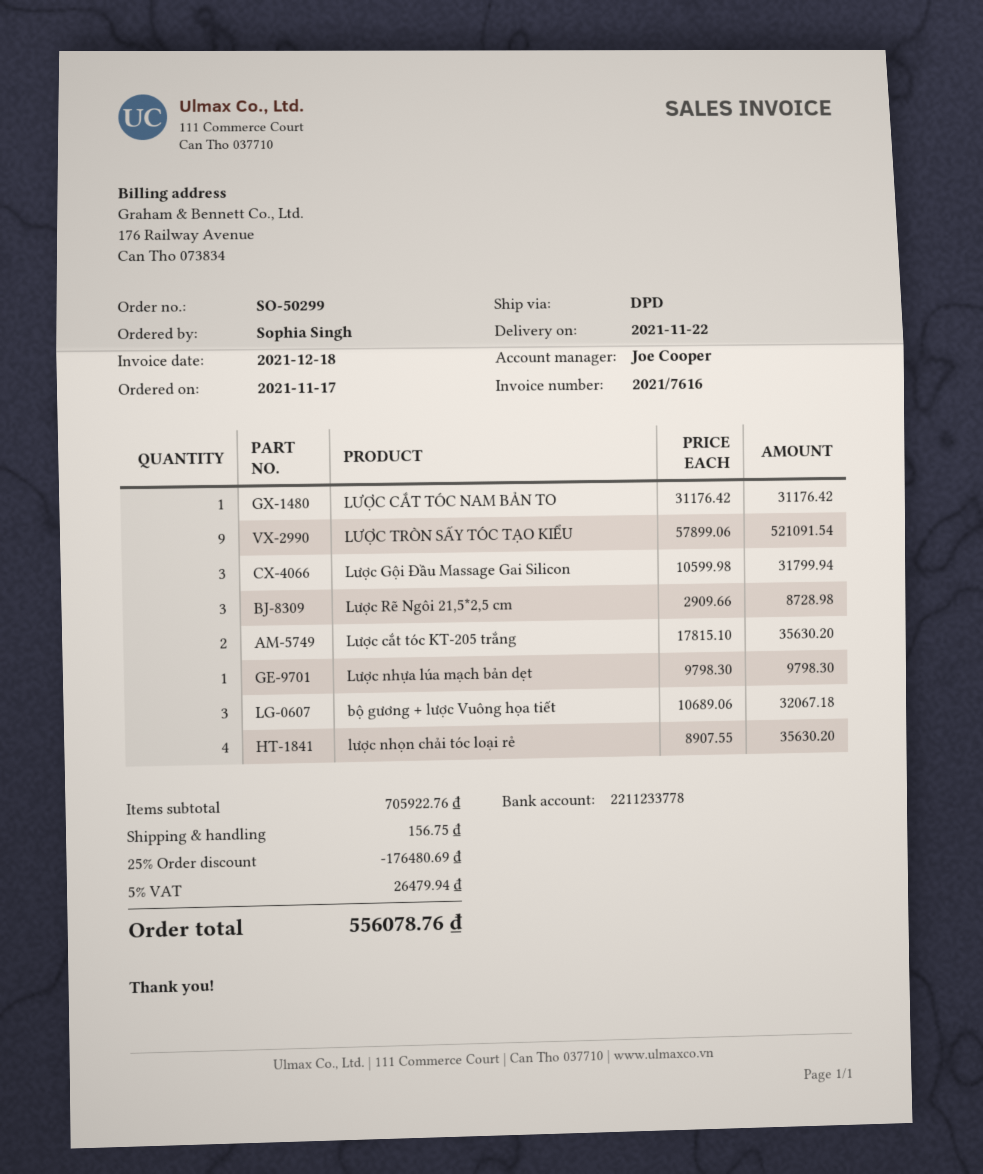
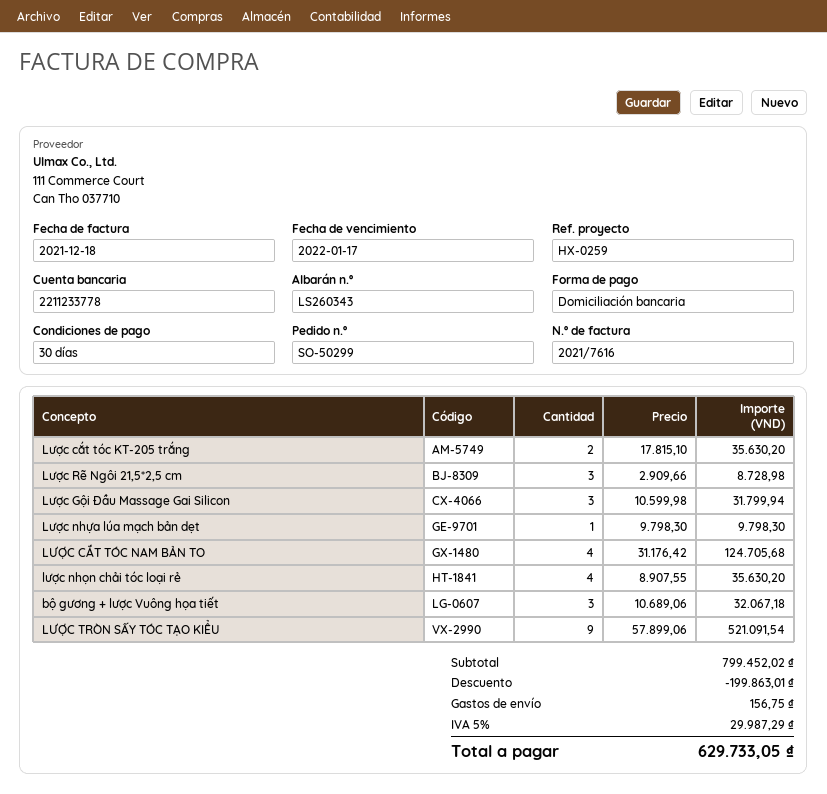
LƯỢC CẮT TÓC NAM BẢN TO: 1 x 31176.42 = 31176.42 -> 4 x 31176.42 = 124705.68
subtotal: 705922.76 -> 799452.02
discount: 176480.69 -> 199863.01
tax: 5% = 26479.94 -> 5% = 29987.29
total: 556078.76 -> 629733.05

